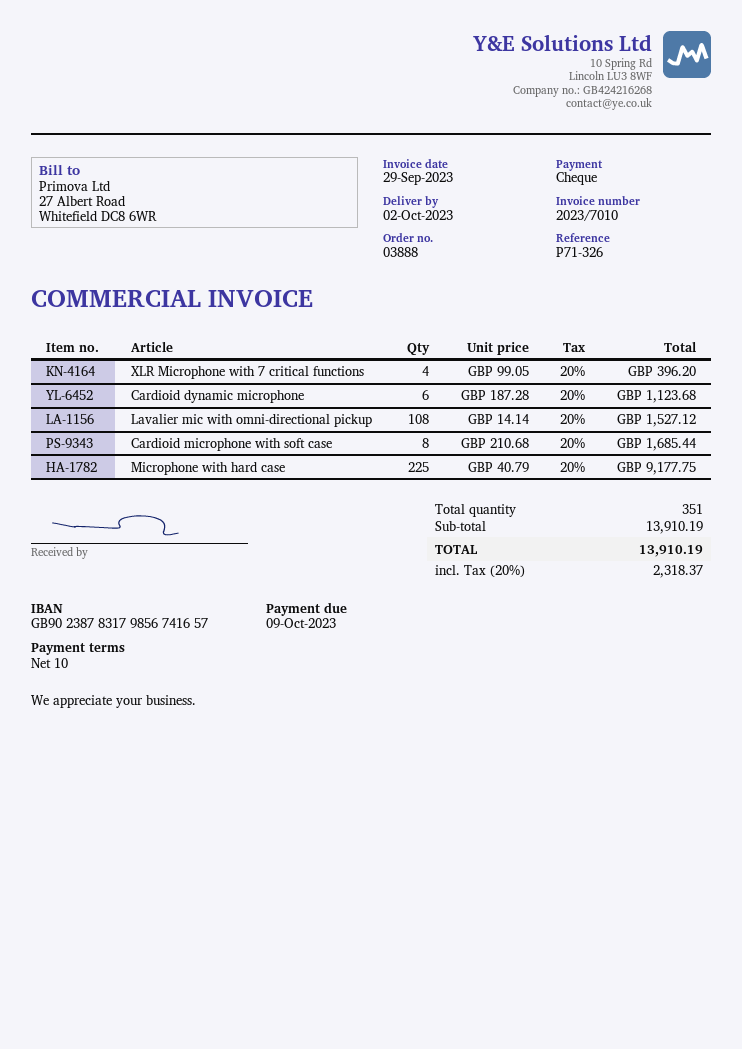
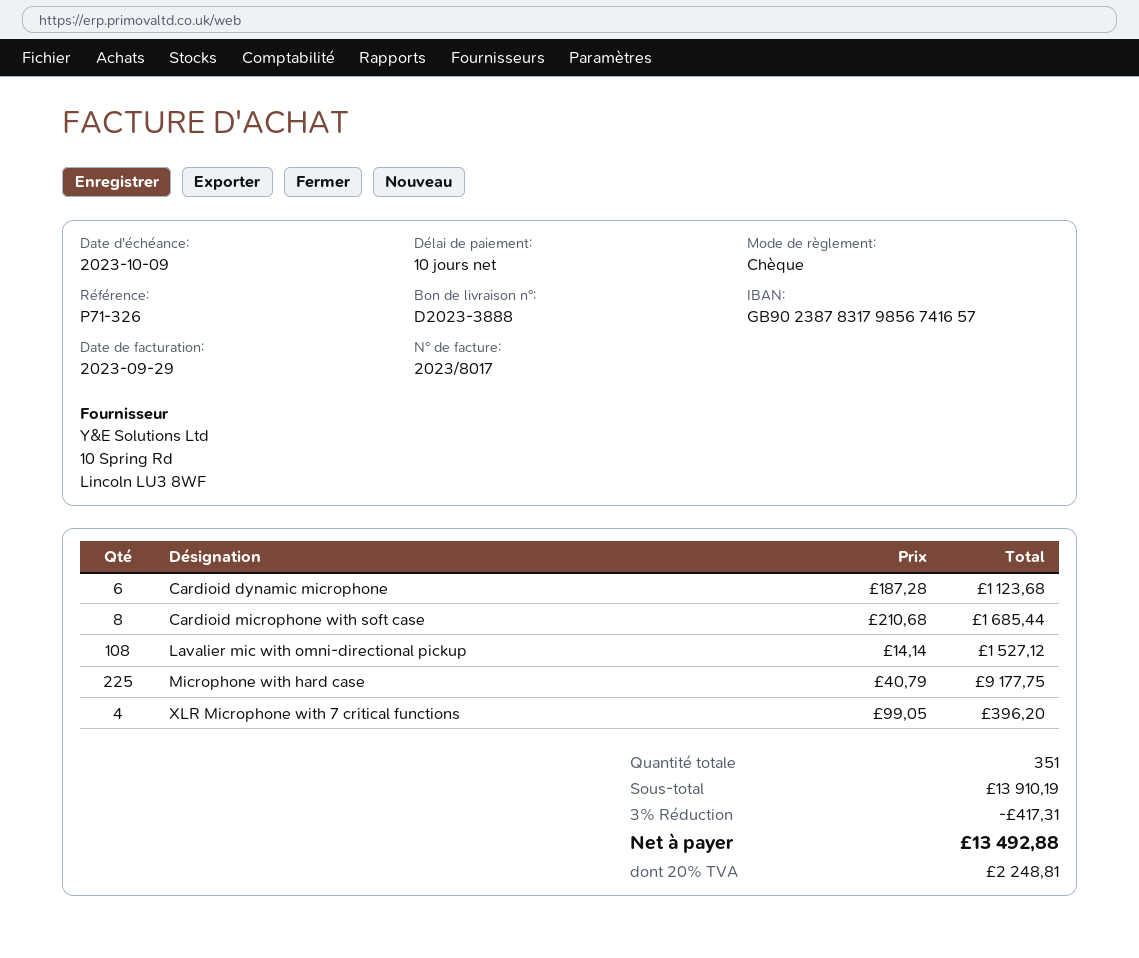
invoice number: 2023/7010 -> 2023/8017
discount: none -> 3% = 417.31
tax: 20% = 2318.37 -> 20% = 2248.81
total: 13910.19 -> 13492.88

